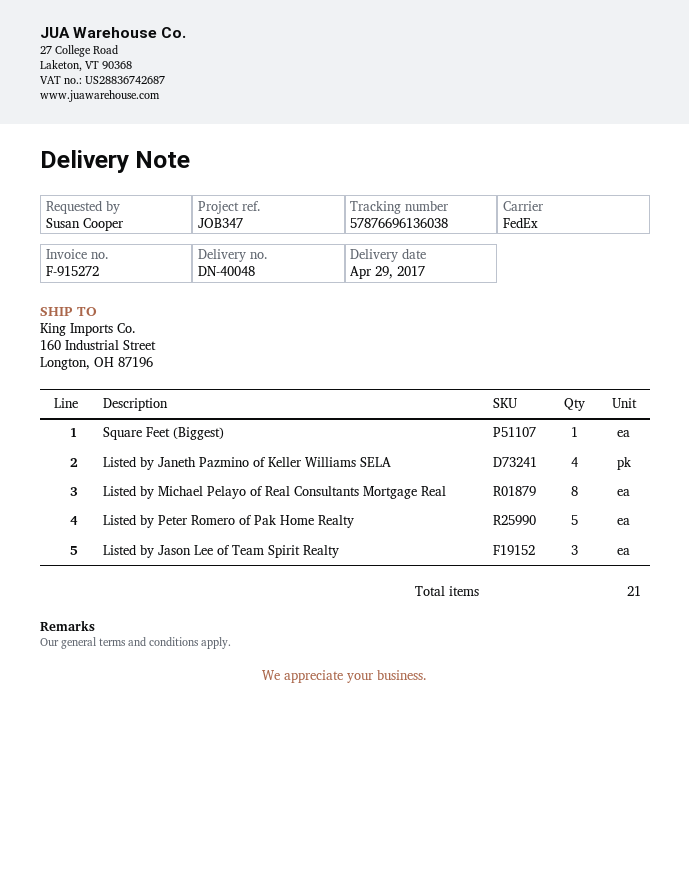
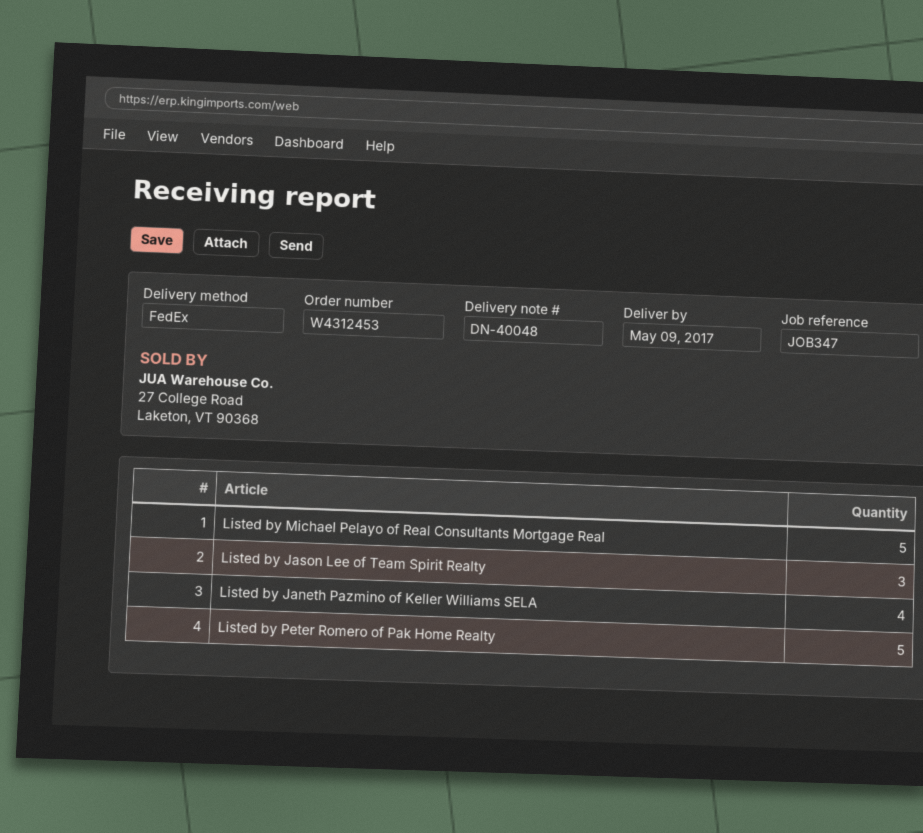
delivery date: 2017-04-29 -> 2017-05-09
Square Feet (Biggest): 1 -> none
Listed by Michael Pelayo of Real Consultants Mortgage Real: 8 -> 5

